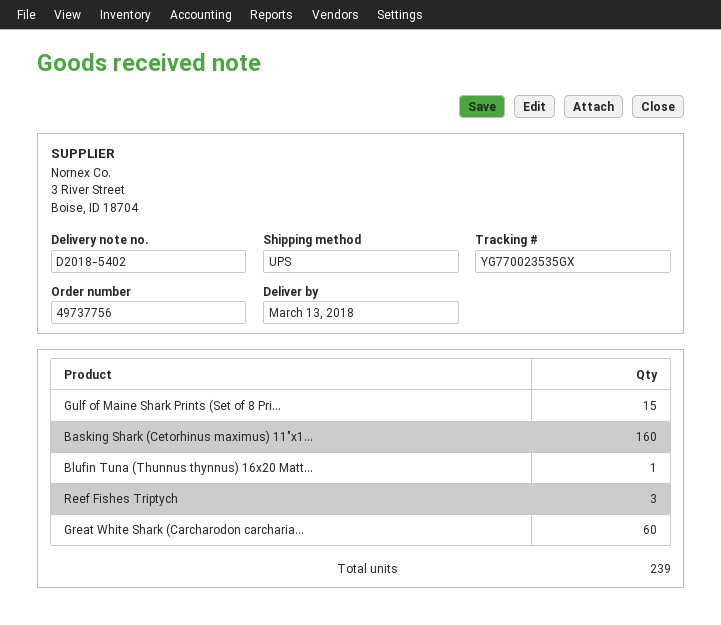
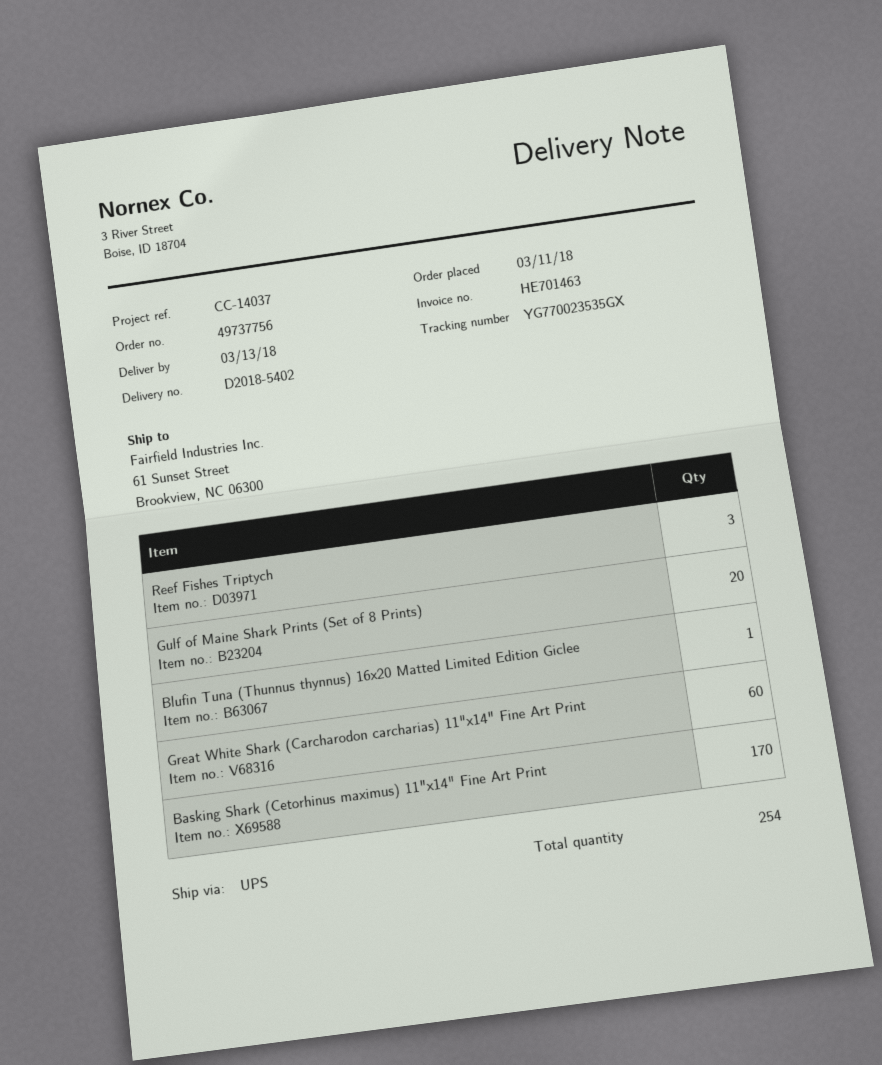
Gulf of Maine Shark Prints (Set of 8 Pri...: 15 -> 20
Basking Shark (Cetorhinus maximus) 11"x1...: 160 -> 170
total quantity: 239 -> 254

